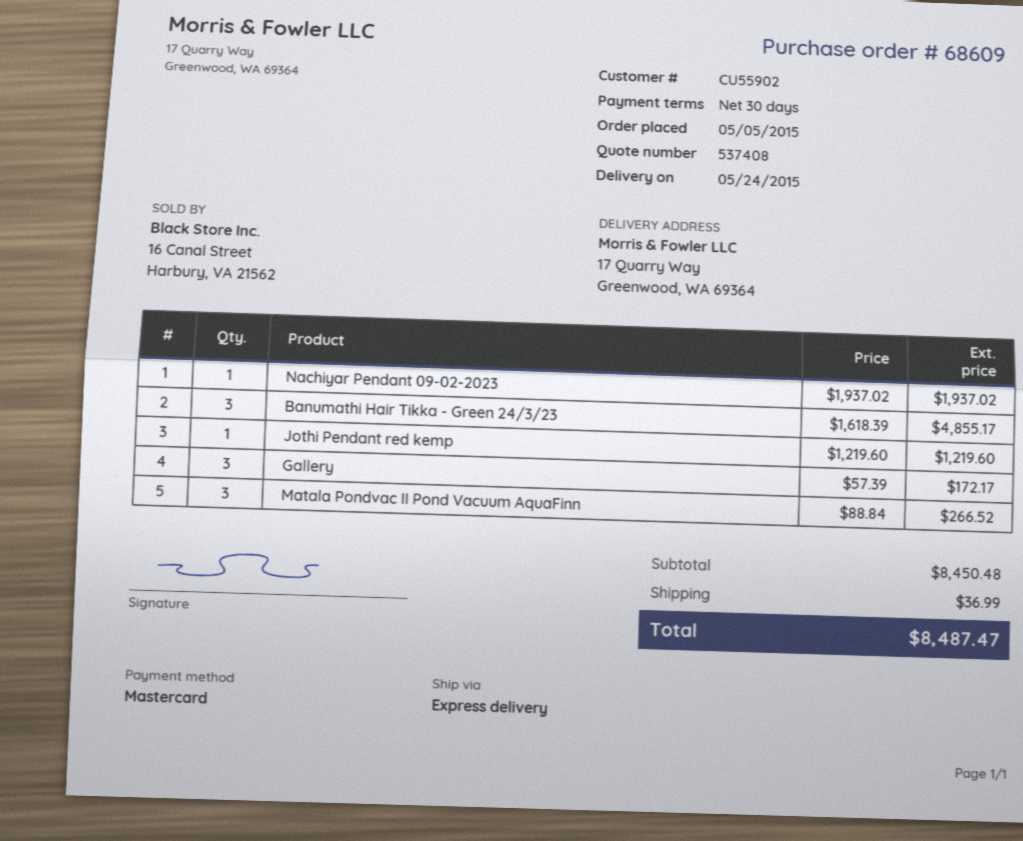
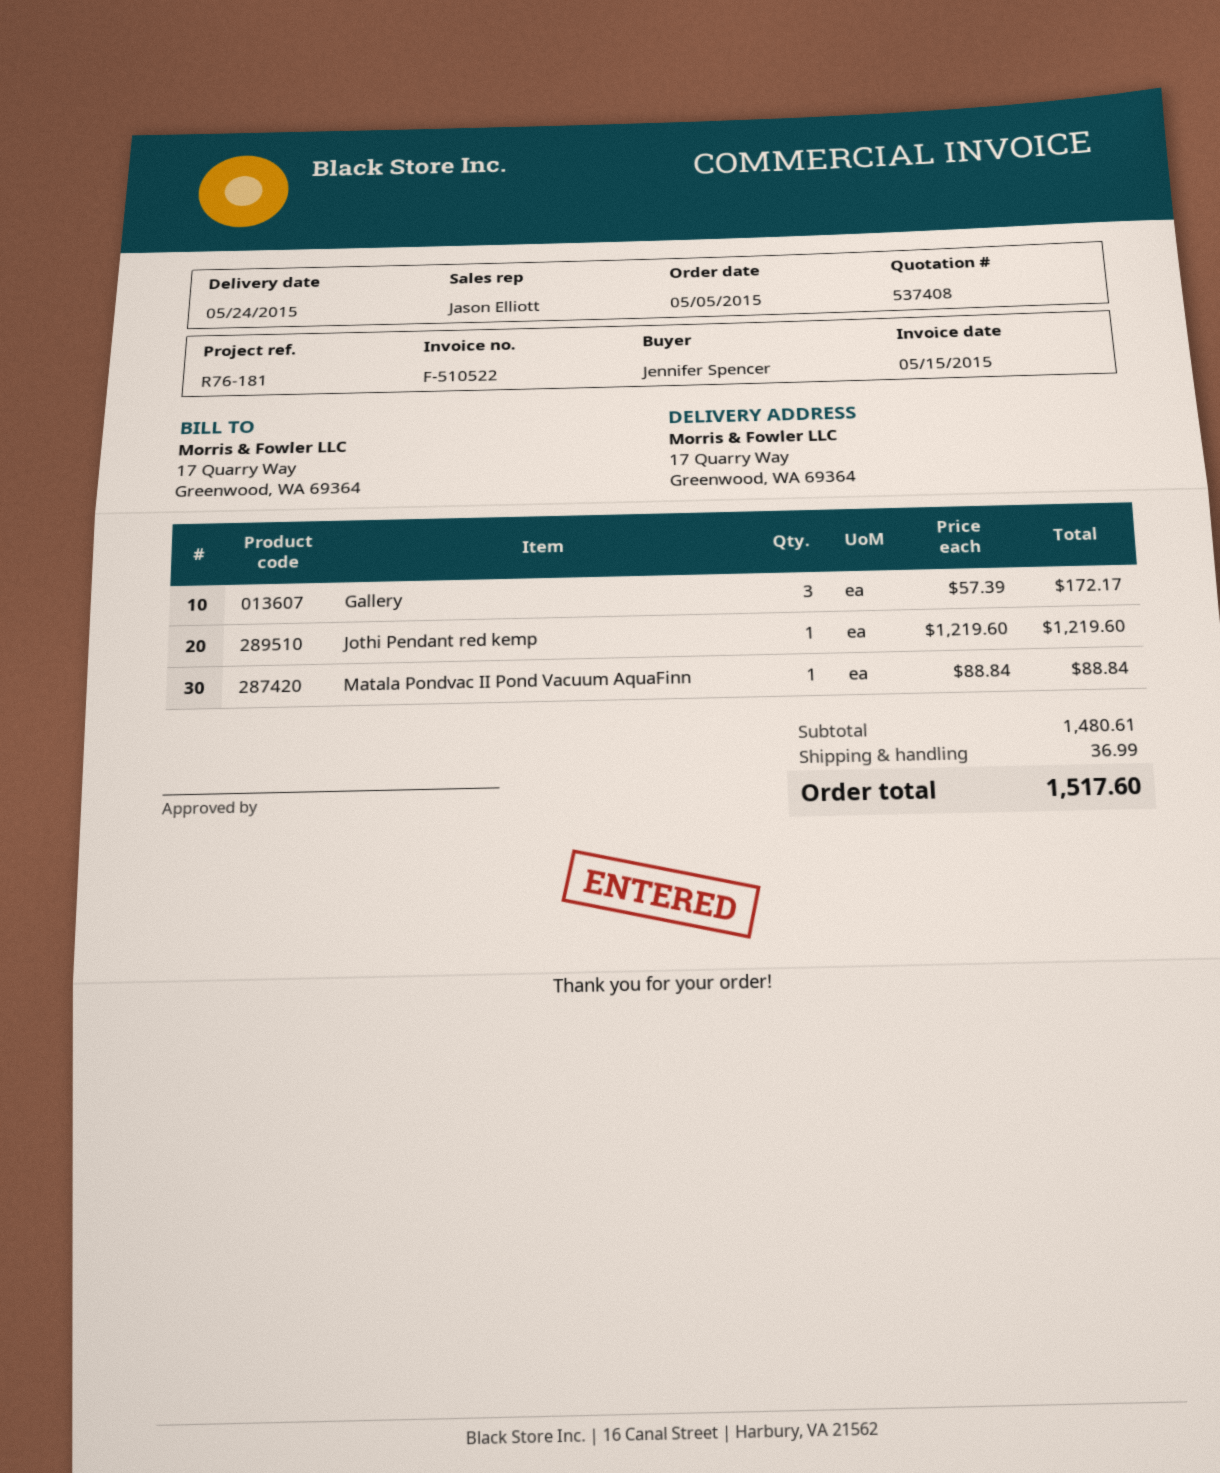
Nachiyar Pendant 09-02-2023: 1 x 1937.02 = 1937.02 -> none
Banumathi Hair Tikka - Green 24/3/23: 3 x 1618.39 = 4855.17 -> none
Matala Pondvac II Pond Vacuum AquaFinn: 3 x 88.84 = 266.52 -> 1 x 88.84 = 88.84
subtotal: 8450.48 -> 1480.61
total: 8487.47 -> 1517.60

